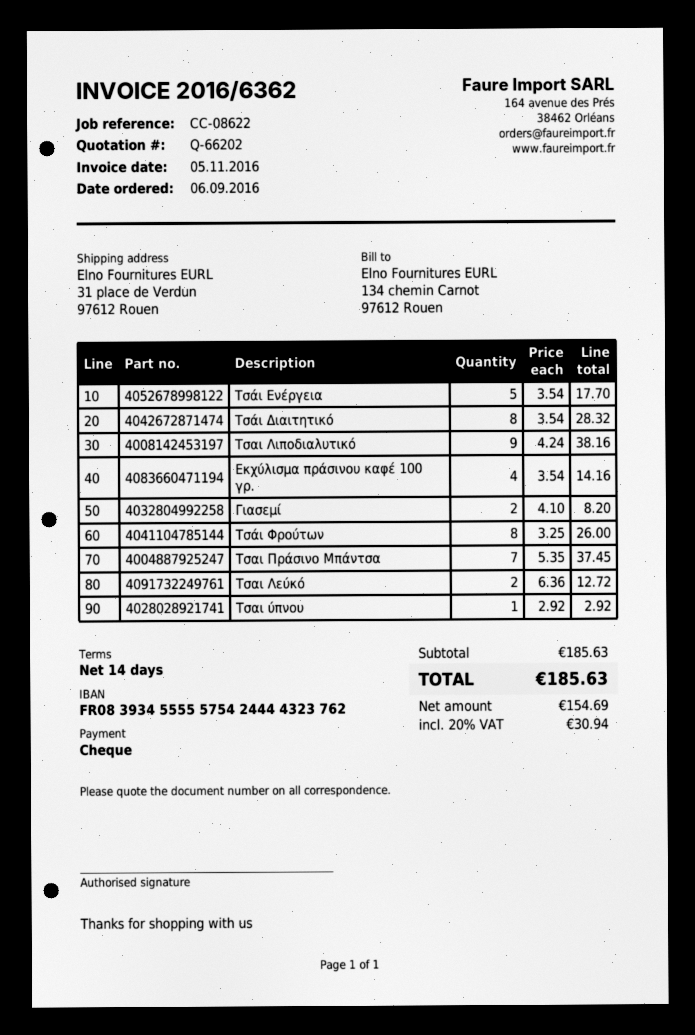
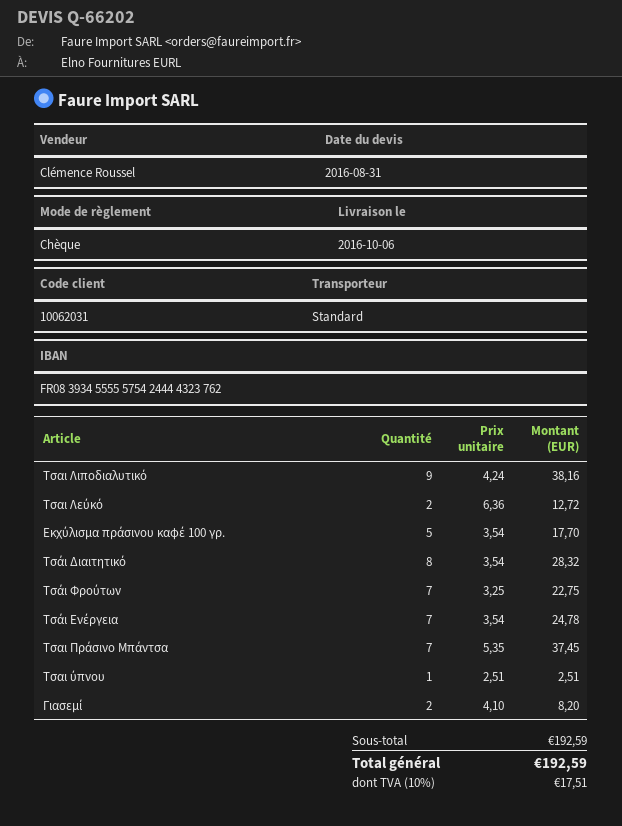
Τσάι Ενέργεια: 5 x 3.54 = 17.70 -> 7 x 3.54 = 24.78
Εκχύλισμα πράσινου καφέ 100 γρ.: 4 x 3.54 = 14.16 -> 5 x 3.54 = 17.70
Τσάι Φρούτων: 8 x 3.25 = 26.00 -> 7 x 3.25 = 22.75
Τσαι ύπνου: 1 x 2.92 = 2.92 -> 1 x 2.51 = 2.51
subtotal: 185.63 -> 192.59
tax: 20% = 30.94 -> 10% = 17.51
total: 185.63 -> 192.59

